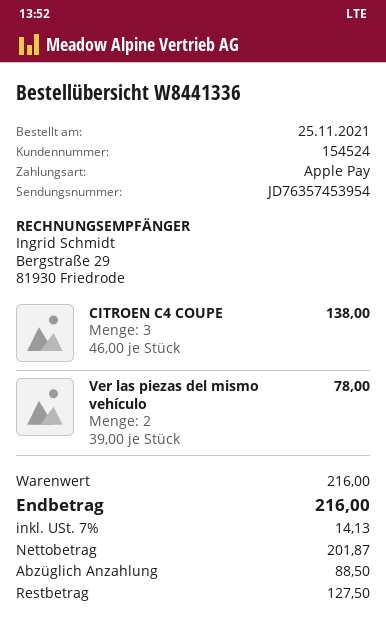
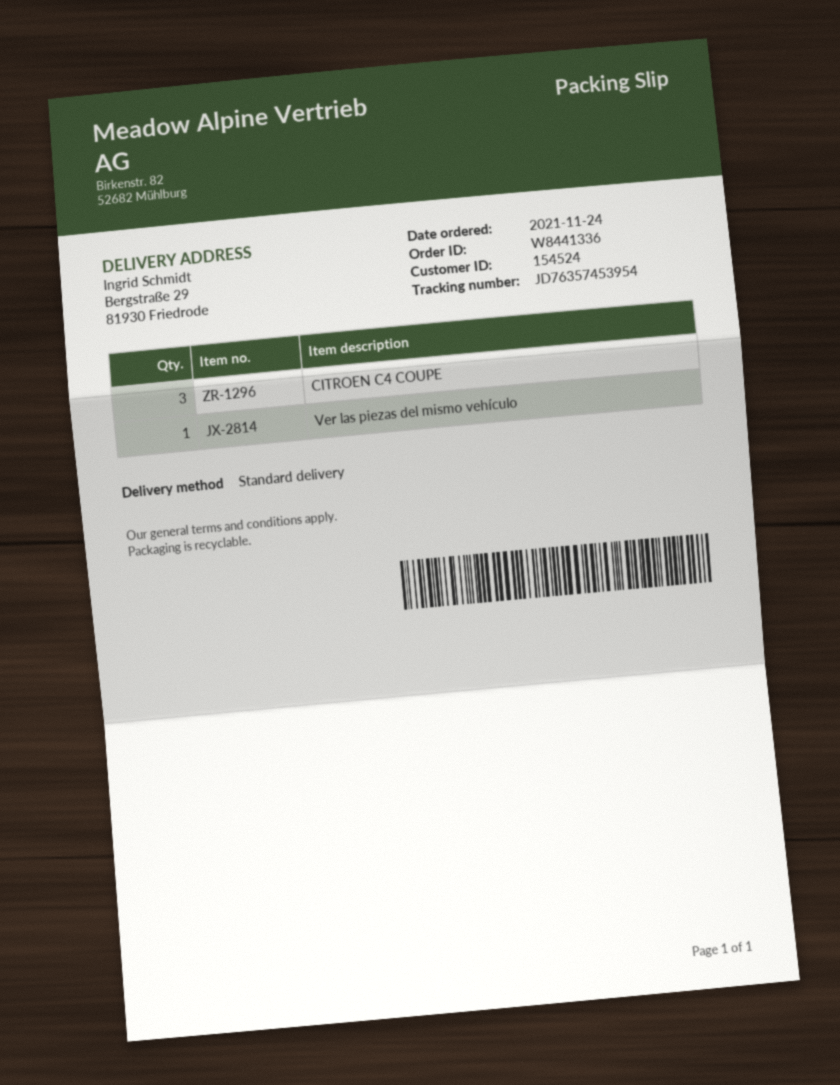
order date: 2021-11-25 -> 2021-11-24
Ver las piezas del mismo vehículo: 2 -> 1

